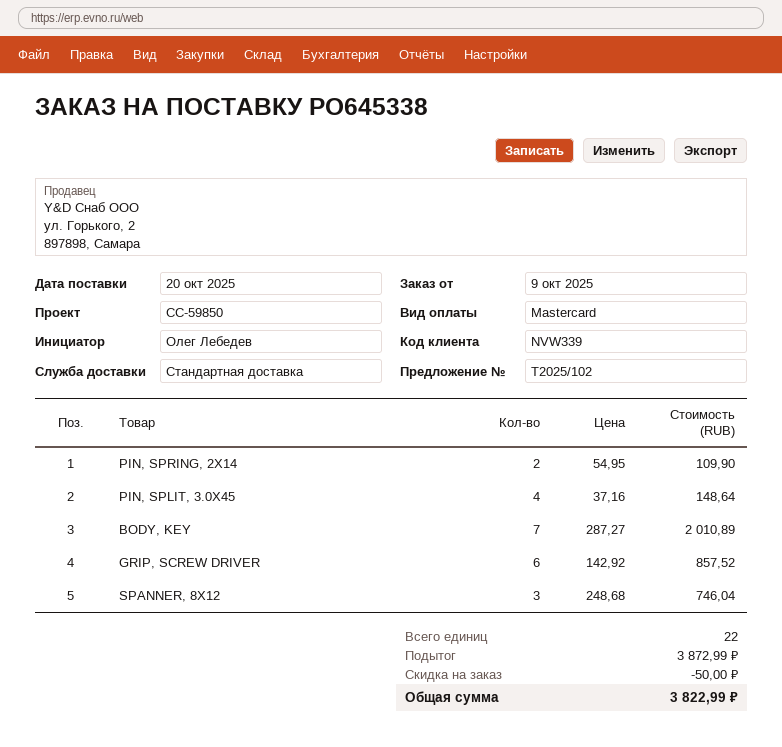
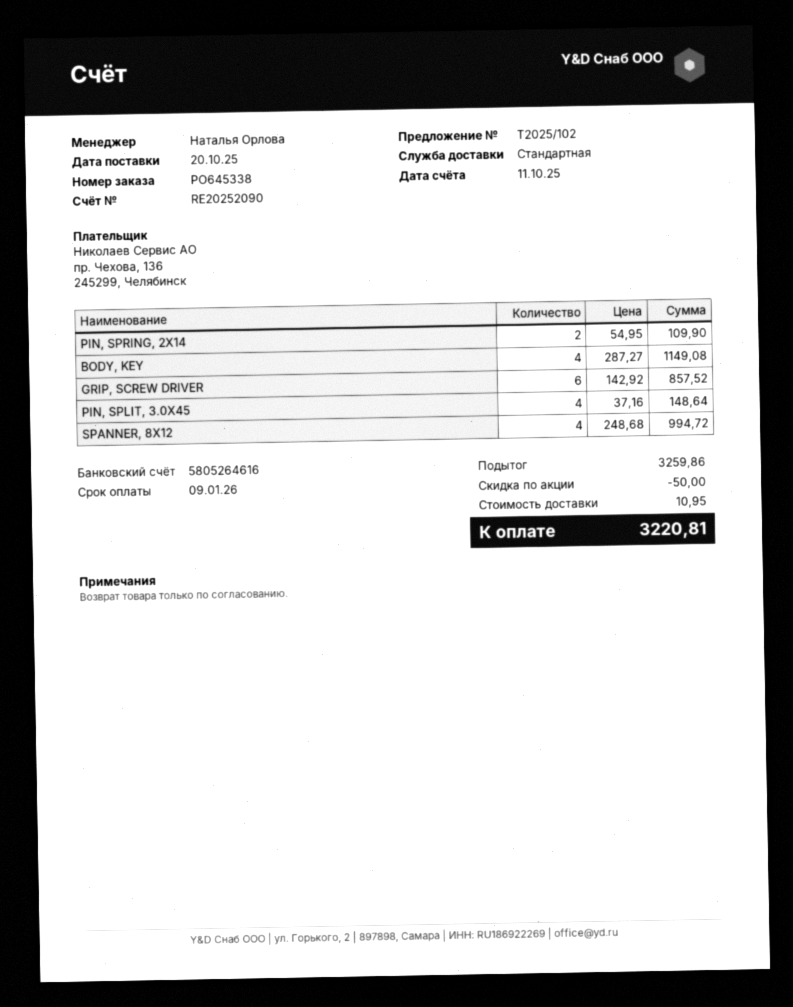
BODY, KEY: 7 x 287.27 = 2010.89 -> 4 x 287.27 = 1149.08
SPANNER, 8X12: 3 x 248.68 = 746.04 -> 4 x 248.68 = 994.72
subtotal: 3872.99 -> 3259.86
shipping: none -> 10.95
total: 3822.99 -> 3220.81

